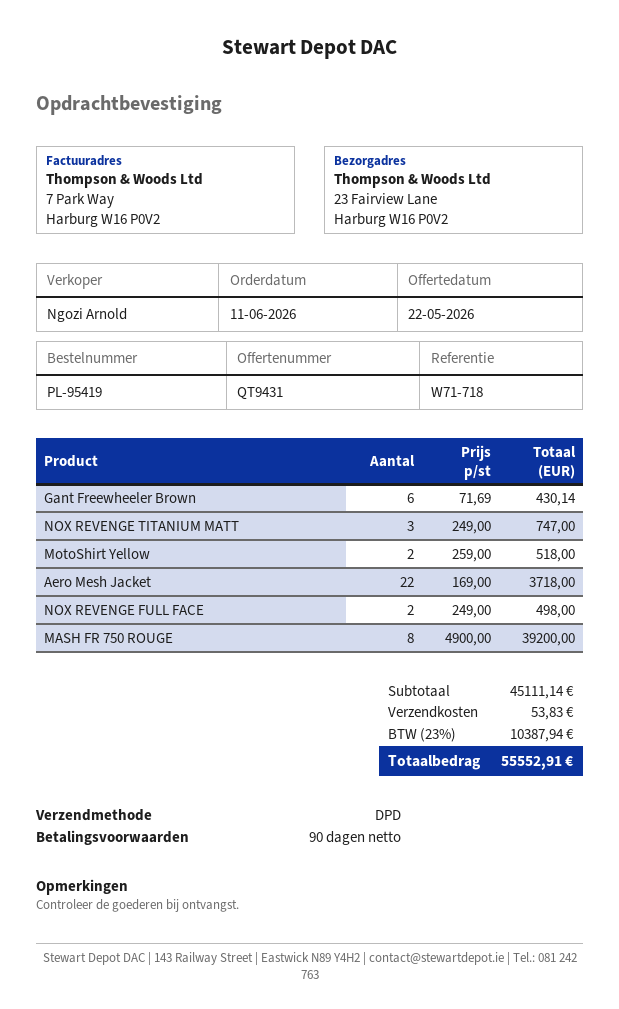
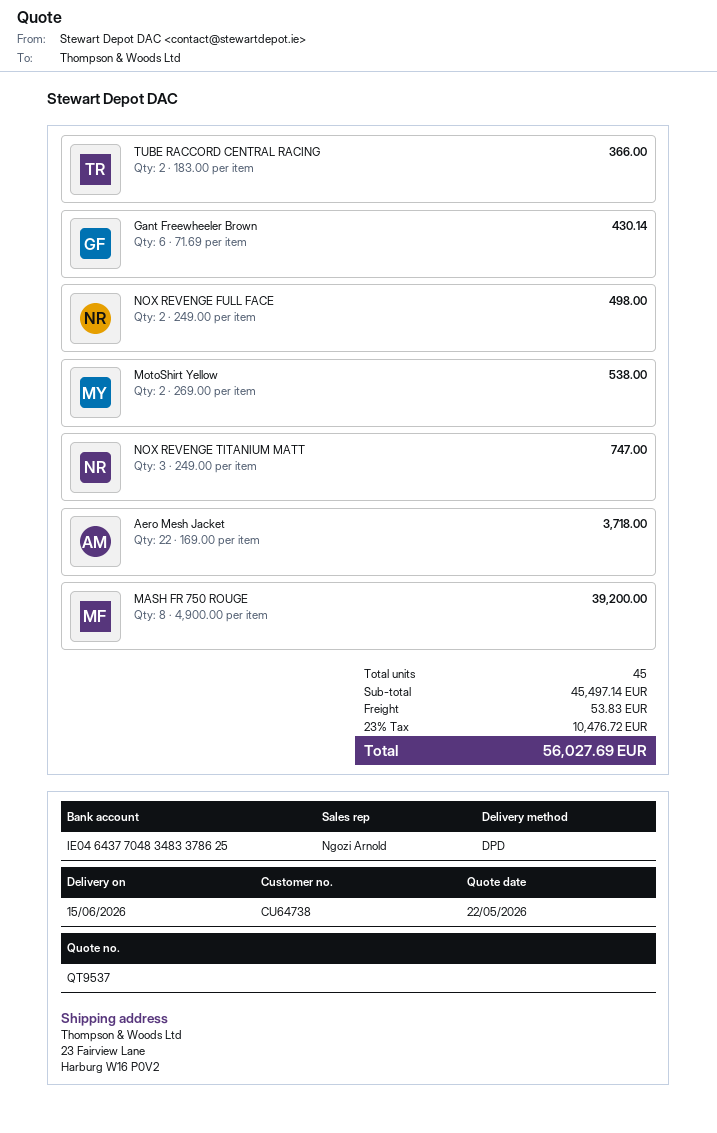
quote number: QT9431 -> QT9537
MotoShirt Yellow: 2 x 259.00 = 518.00 -> 2 x 269.00 = 538.00
TUBE RACCORD CENTRAL RACING: none -> 2 x 183.00 = 366.00
subtotal: 45111.14 -> 45497.14
tax: 23% = 10387.94 -> 23% = 10476.72
total: 55552.91 -> 56027.69

